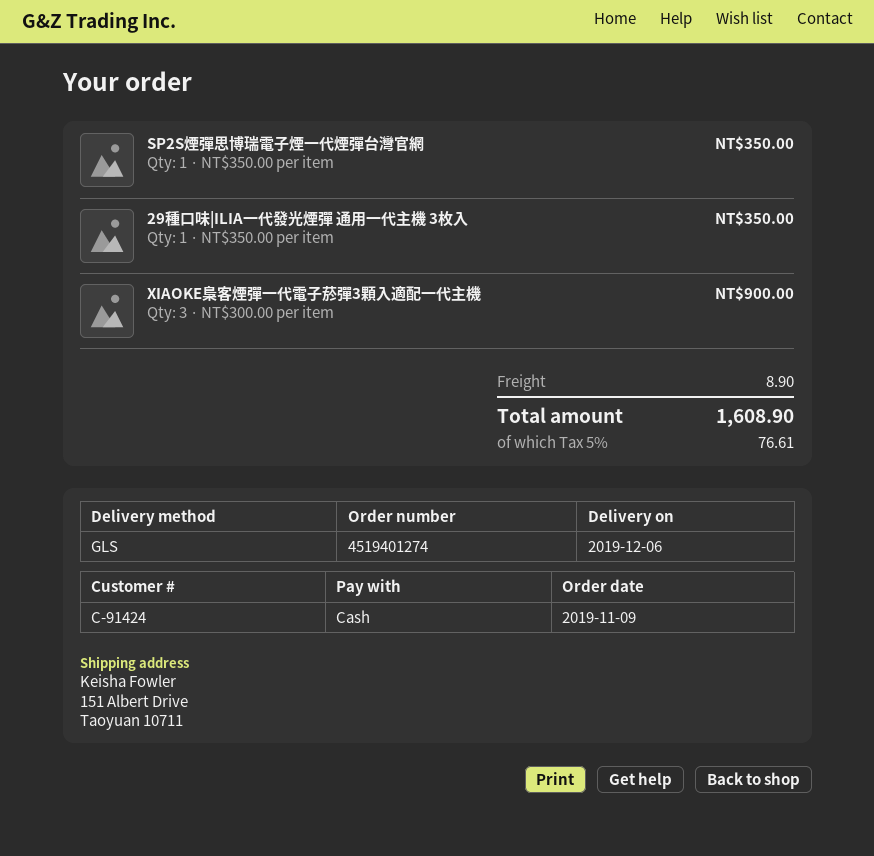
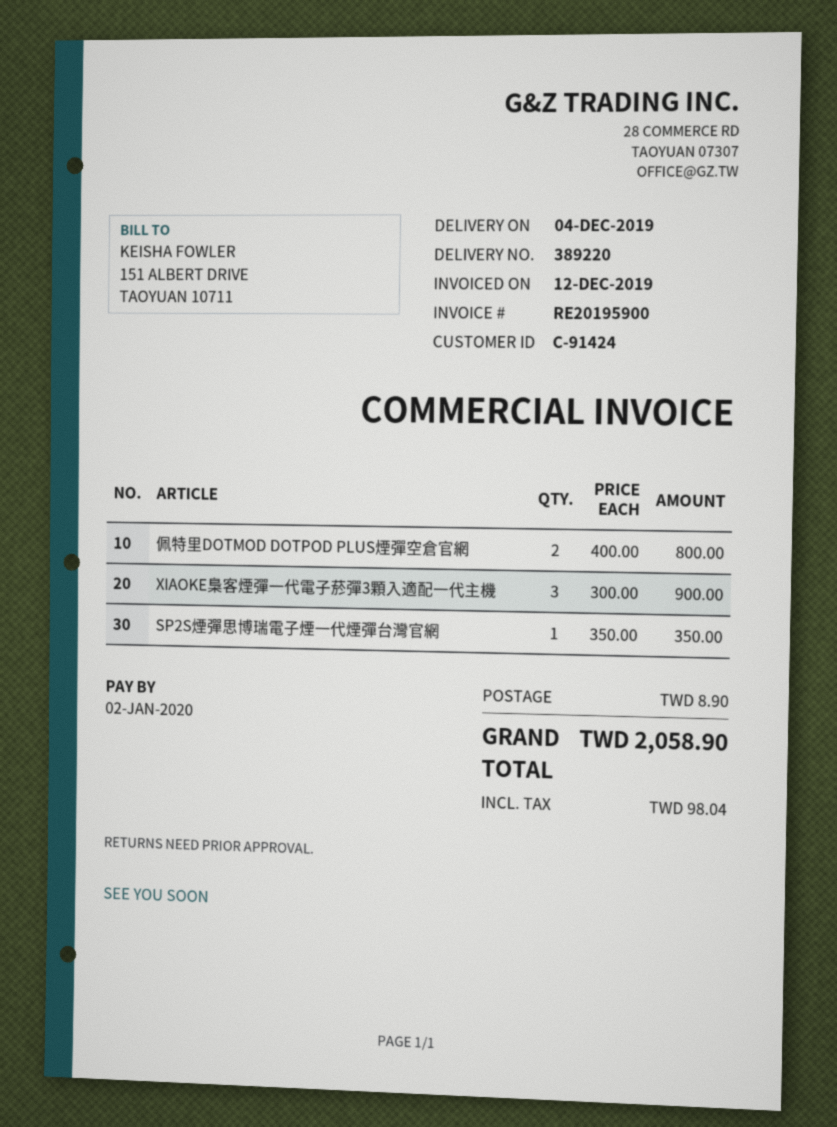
delivery date: 2019-12-06 -> 2019-12-04
29種口味|ILIA一代發光煙彈 通用一代主機 3枚入: 1 x 350.00 = 350.00 -> none
佩特里DOTMOD DOTPOD PLUS煙彈空倉官網: none -> 2 x 400.00 = 800.00
tax: 76.61 -> 98.04
total: 1608.90 -> 2058.90

